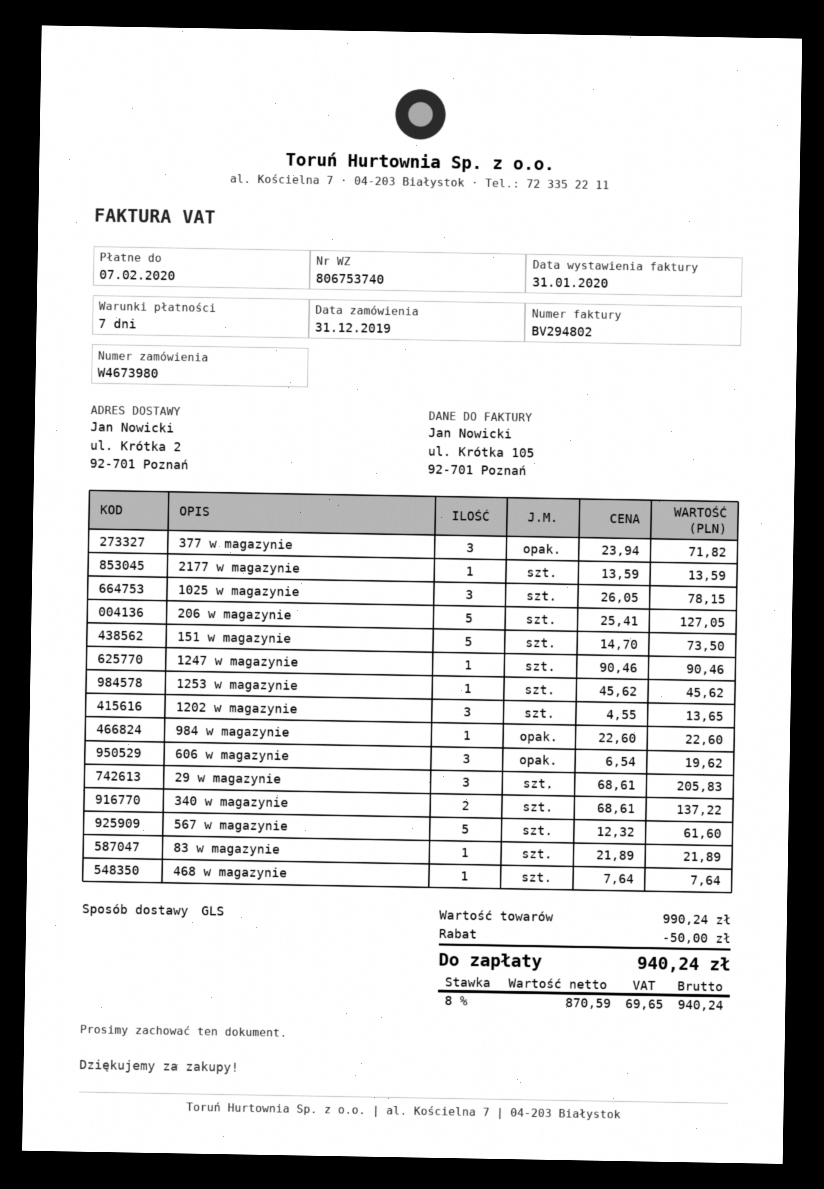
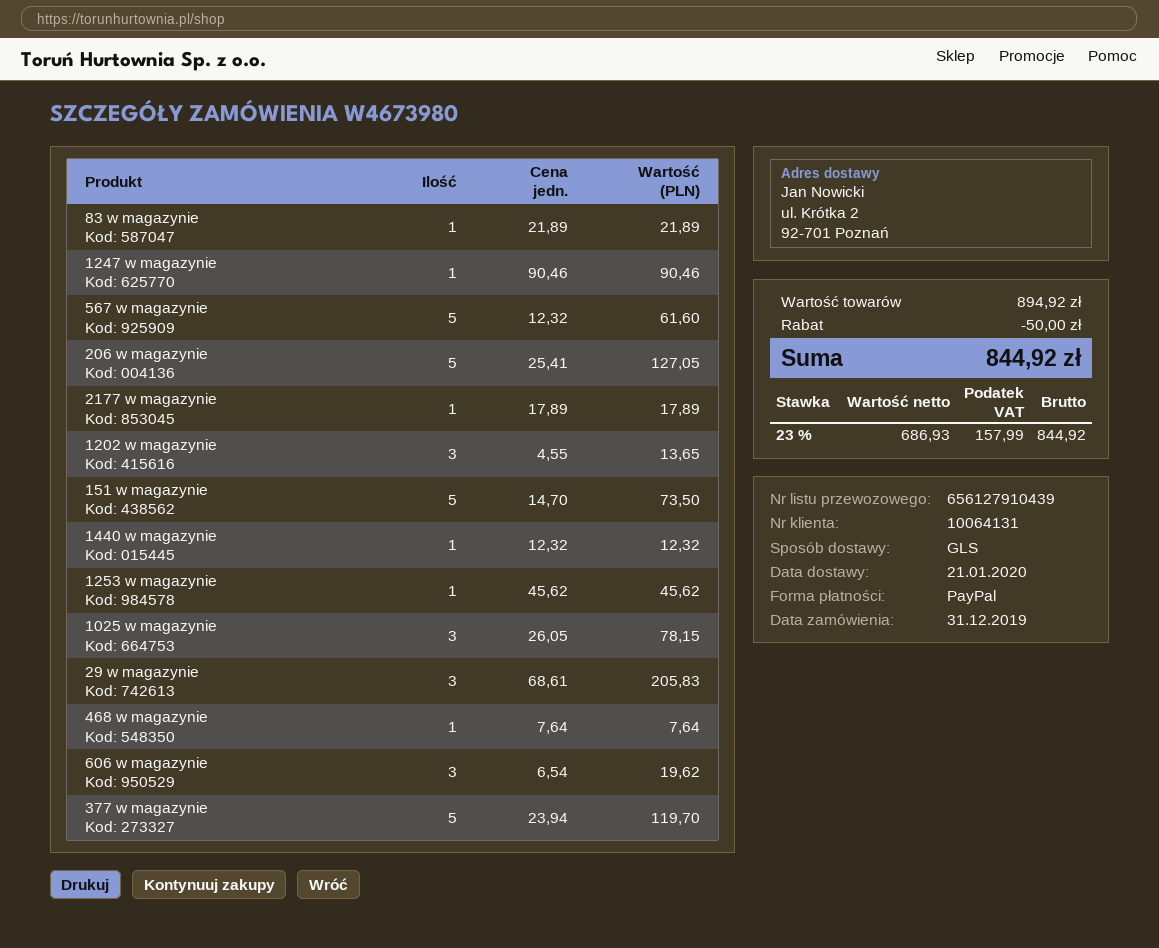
377 w magazynie: 3 x 23.94 = 71.82 -> 5 x 23.94 = 119.70
2177 w magazynie: 1 x 13.59 = 13.59 -> 1 x 17.89 = 17.89
984 w magazynie: 1 x 22.60 = 22.60 -> none
340 w magazynie: 2 x 68.61 = 137.22 -> none
1440 w magazynie: none -> 1 x 12.32 = 12.32
subtotal: 990.24 -> 894.92
net: 870.59 -> 686.93
tax: 8% = 69.65 -> 23% = 157.99
total: 940.24 -> 844.92

